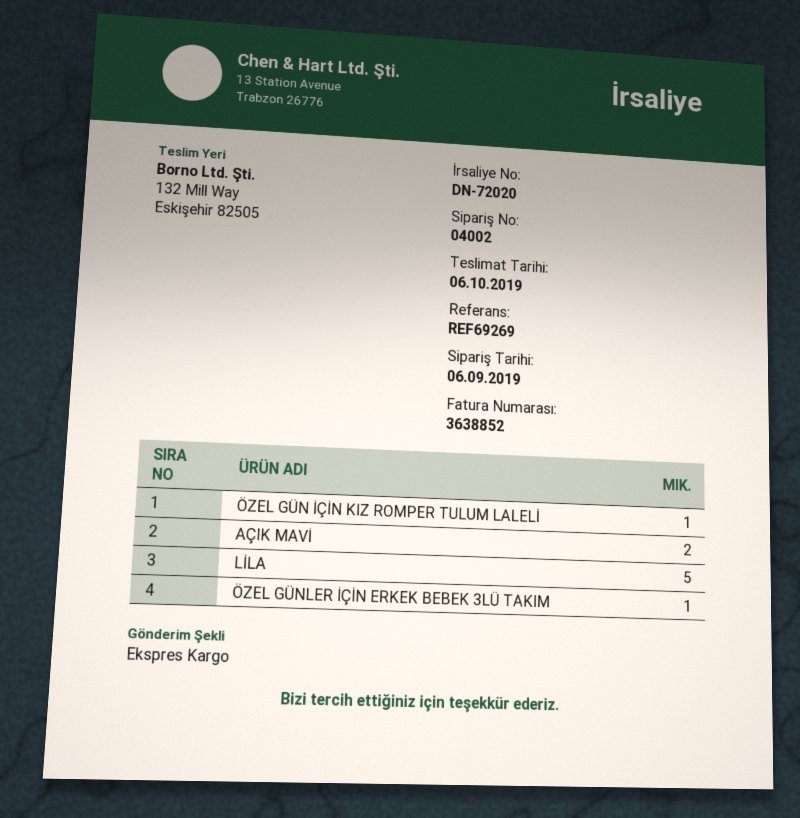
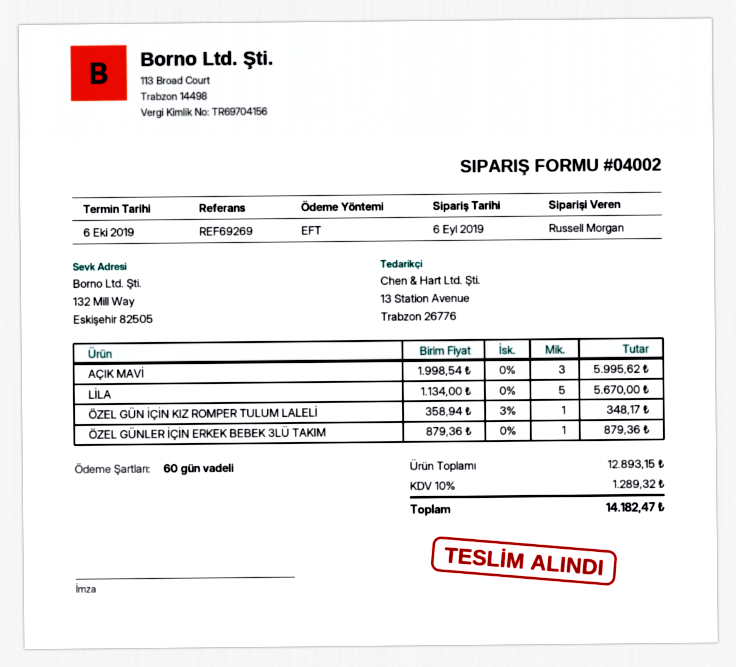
AÇIK MAVİ: 2 -> 3

